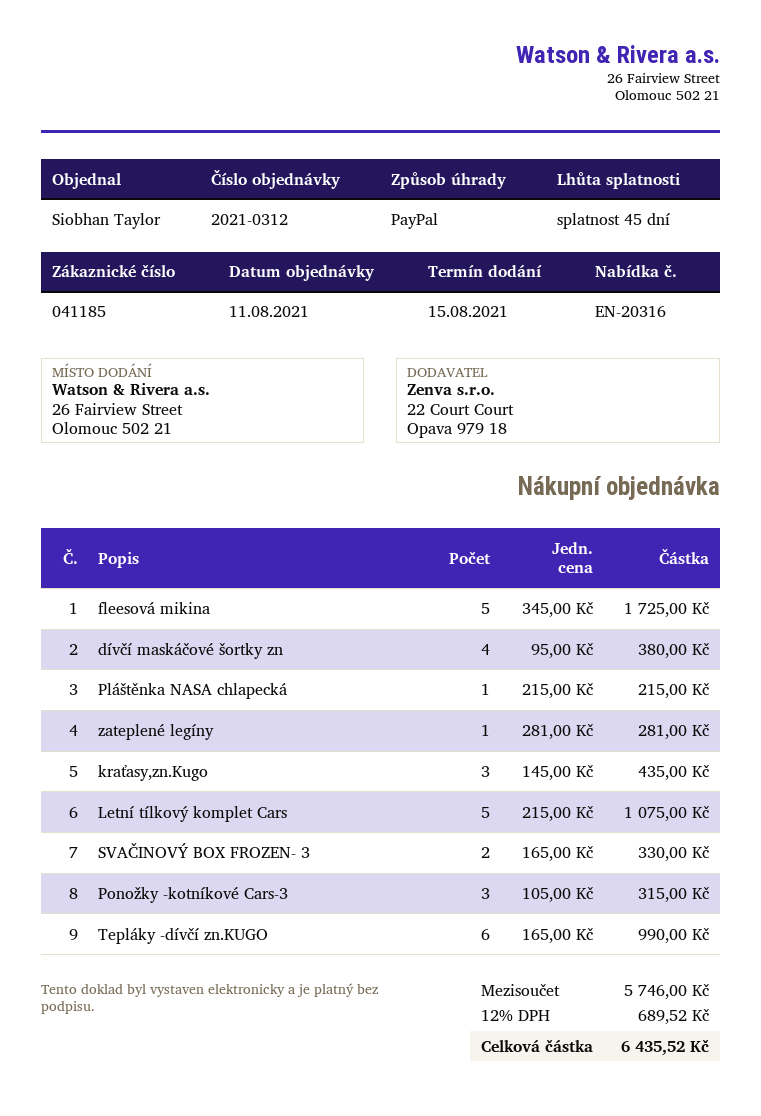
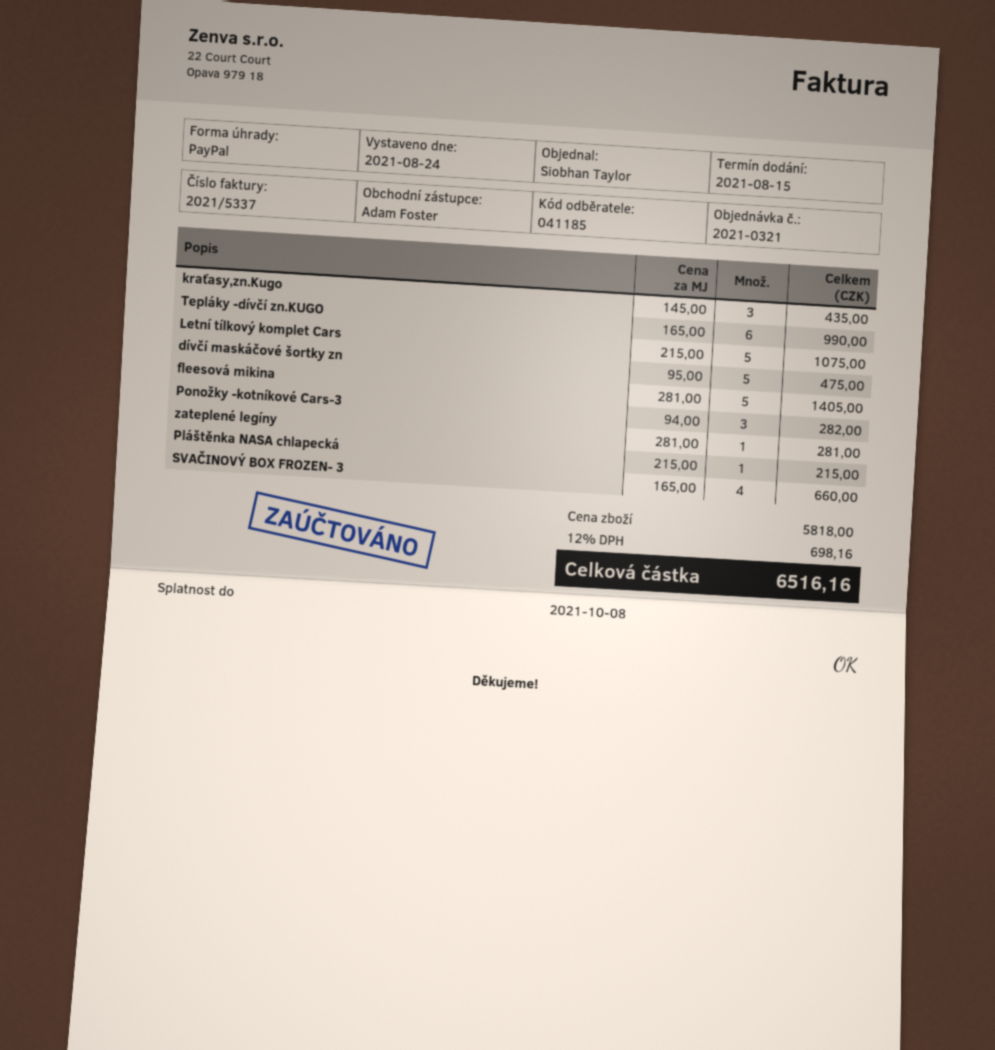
order number: 2021-0312 -> 2021-0321
fleesová mikina: 5 x 345.00 = 1725.00 -> 5 x 281.00 = 1405.00
dívčí maskáčové šortky zn: 4 x 95.00 = 380.00 -> 5 x 95.00 = 475.00
SVAČINOVÝ BOX FROZEN- 3: 2 x 165.00 = 330.00 -> 4 x 165.00 = 660.00
Ponožky -kotníkové Cars-3: 3 x 105.00 = 315.00 -> 3 x 94.00 = 282.00
subtotal: 5746.00 -> 5818.00
tax: 12% = 689.52 -> 12% = 698.16
total: 6435.52 -> 6516.16

